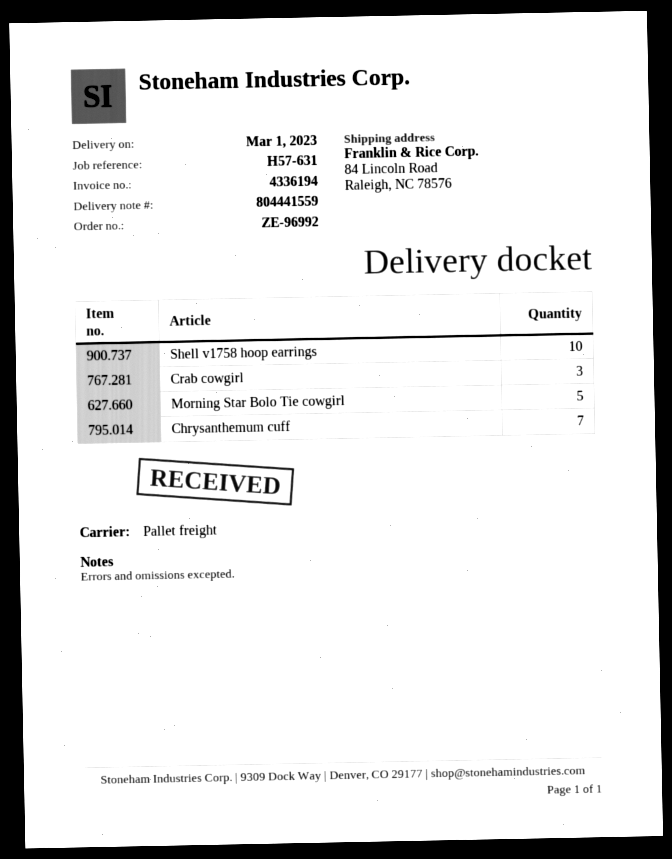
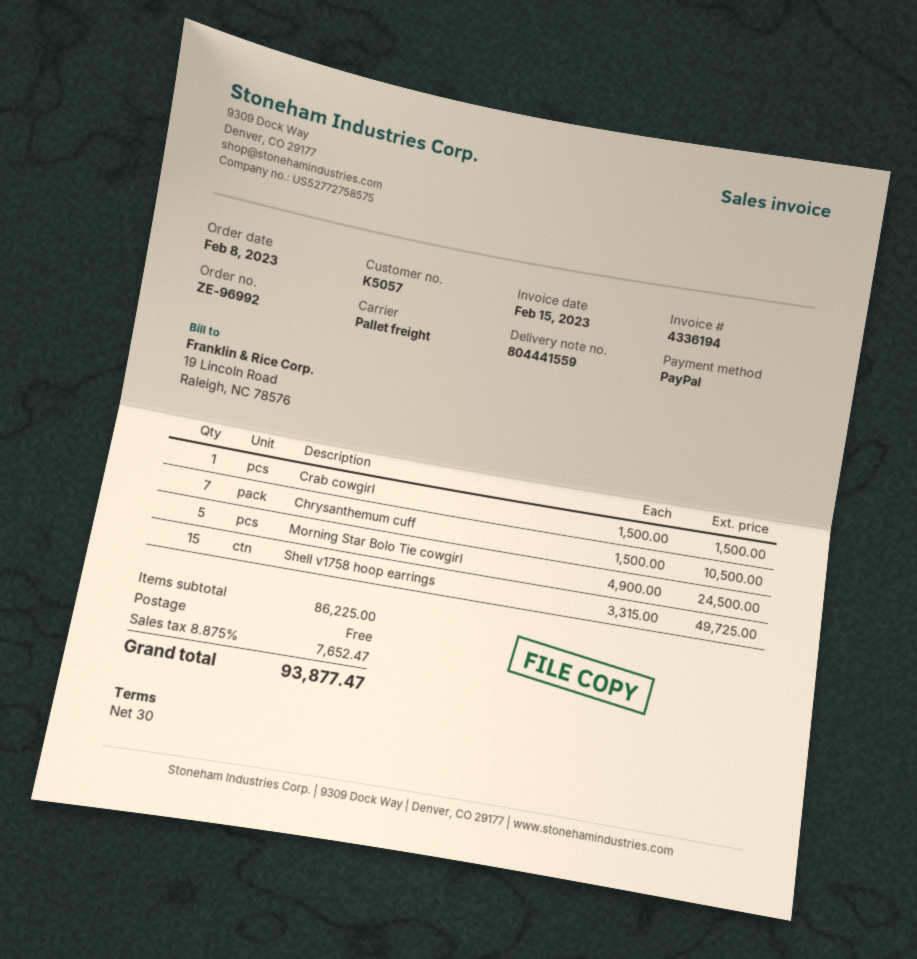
Shell v1758 hoop earrings: 10 -> 15
Crab cowgirl: 3 -> 1

